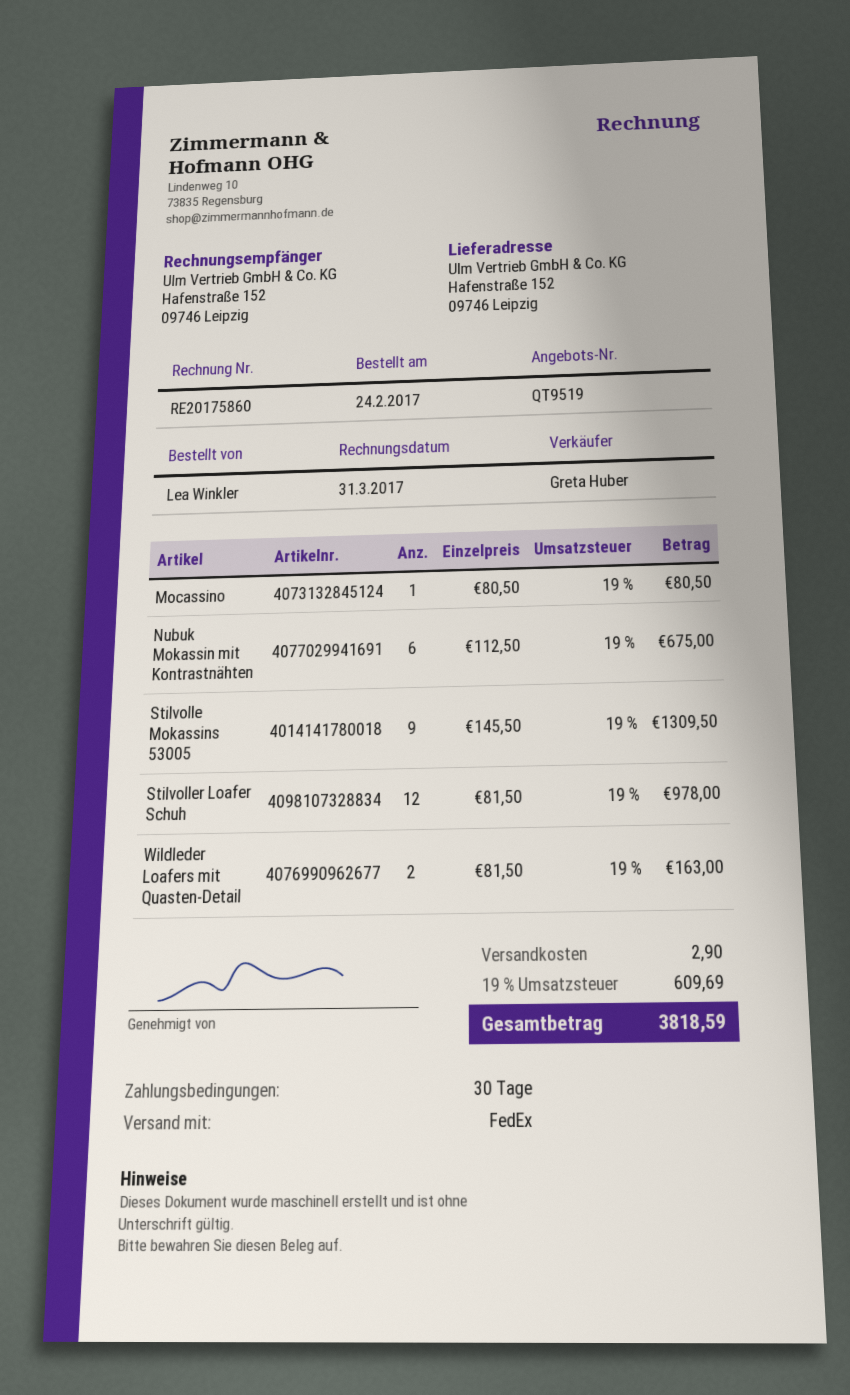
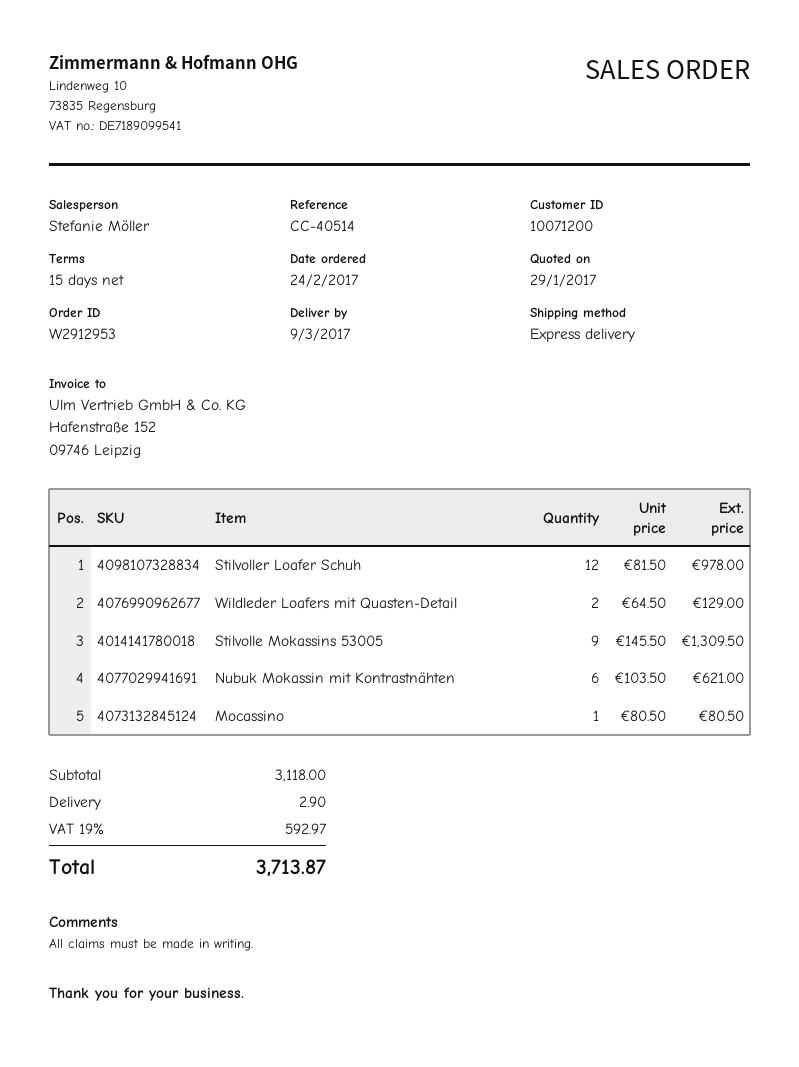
payment terms: 30 days -> 15 days
sales rep: Greta Huber -> Stefanie Möller
shipping method: FedEx -> express
Nubuk Mokassin mit Kontrastnähten: 6 x 112.50 = 675.00 -> 6 x 103.50 = 621.00
Wildleder Loafers mit Quasten-Detail: 2 x 81.50 = 163.00 -> 2 x 64.50 = 129.00
tax: 19% = 609.69 -> 19% = 592.97
total: 3818.59 -> 3713.87

